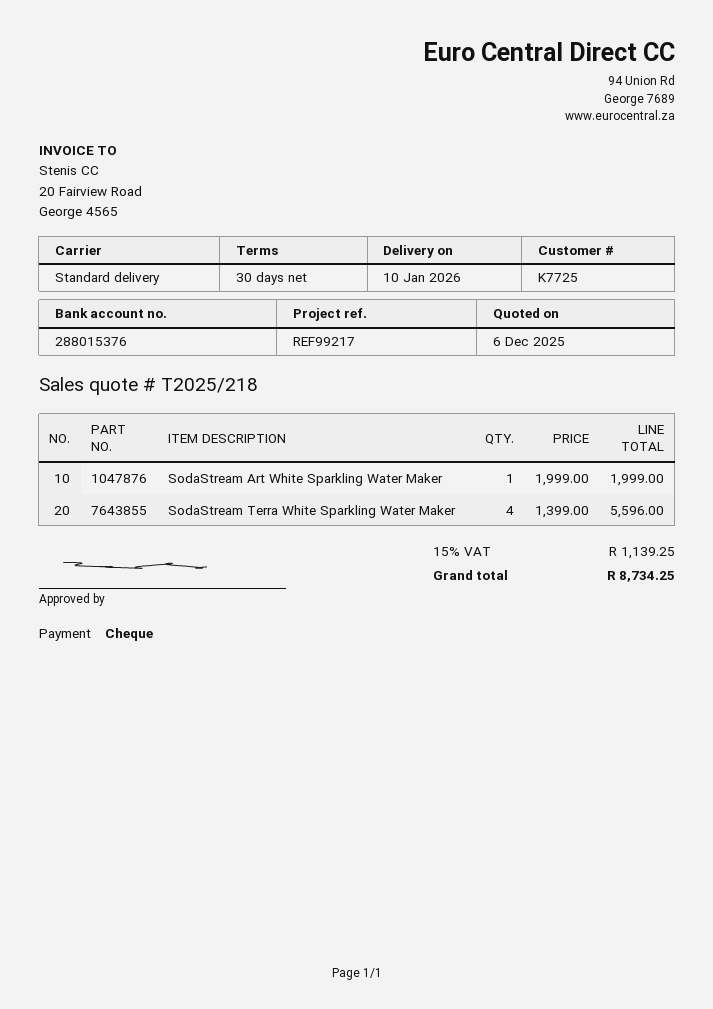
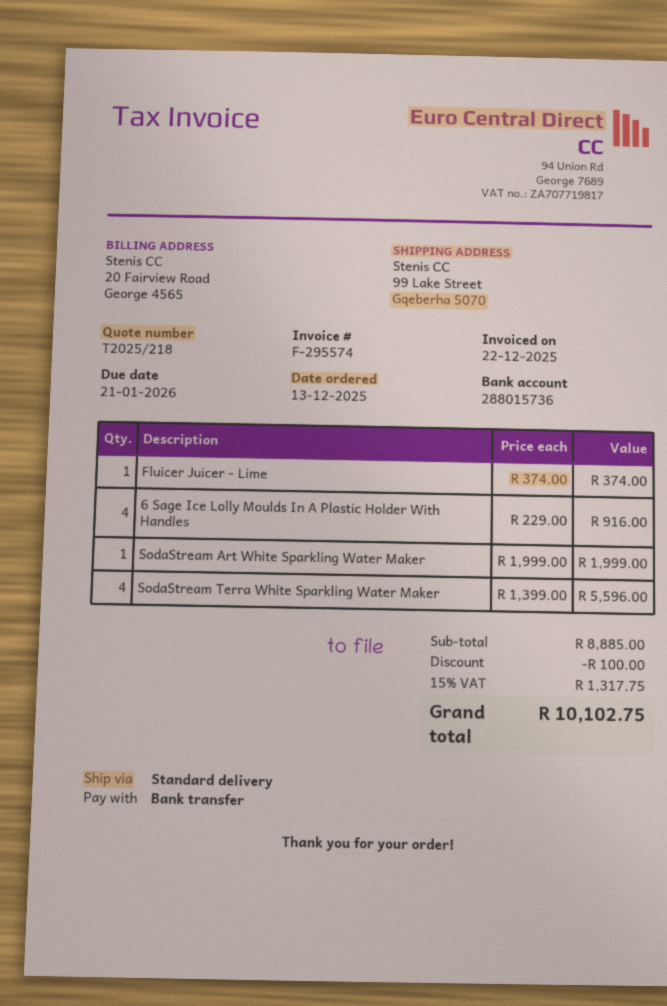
payment method: cheque -> bank transfer
bank account: 288015376 -> 288015736
Fluicer Juicer - Lime: none -> 1 x 374.00 = 374.00
6 Sage Ice Lolly Moulds In A Plastic Holder With Handles: none -> 4 x 229.00 = 916.00
discount: none -> 100.00
tax: 15% = 1139.25 -> 15% = 1317.75
total: 8734.25 -> 10102.75

